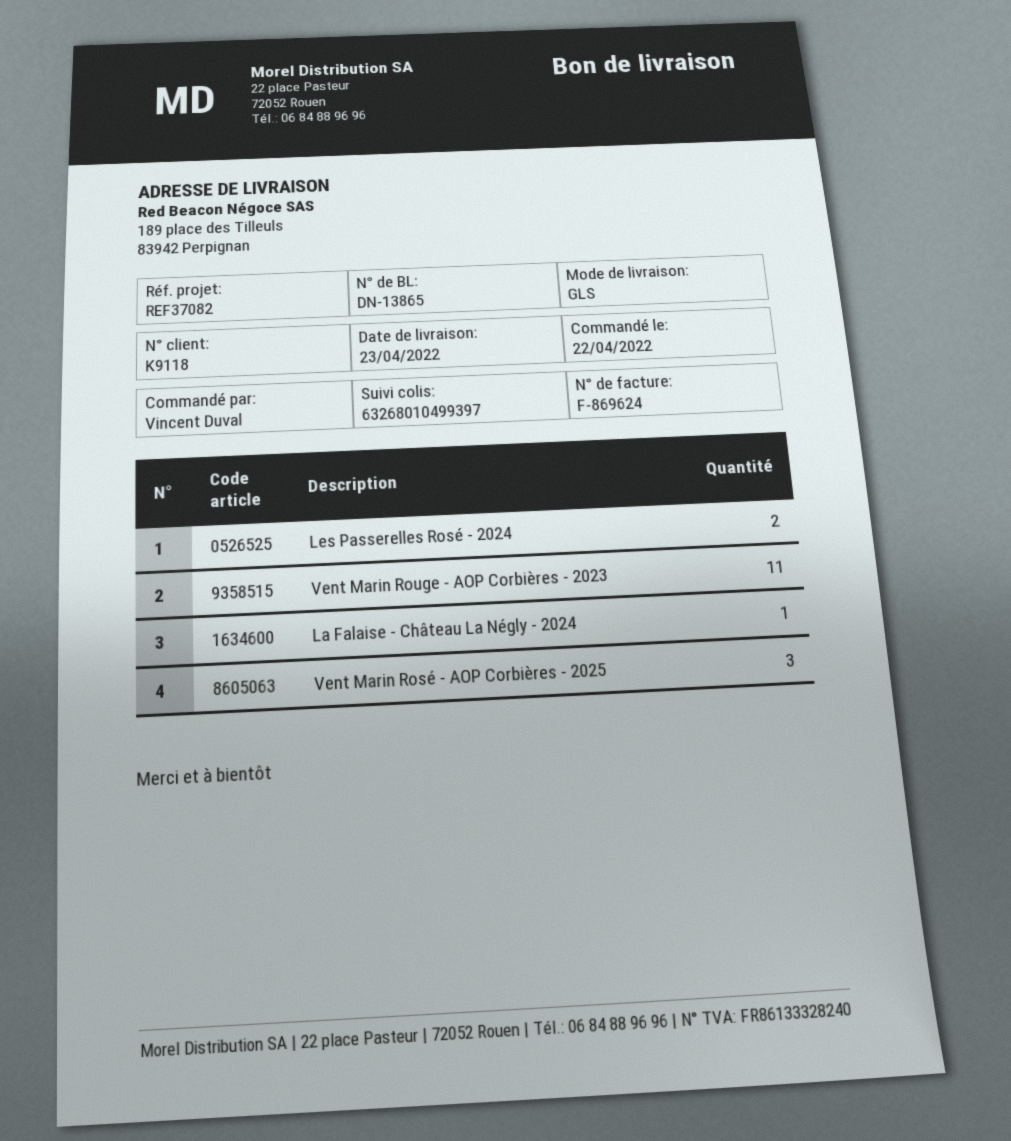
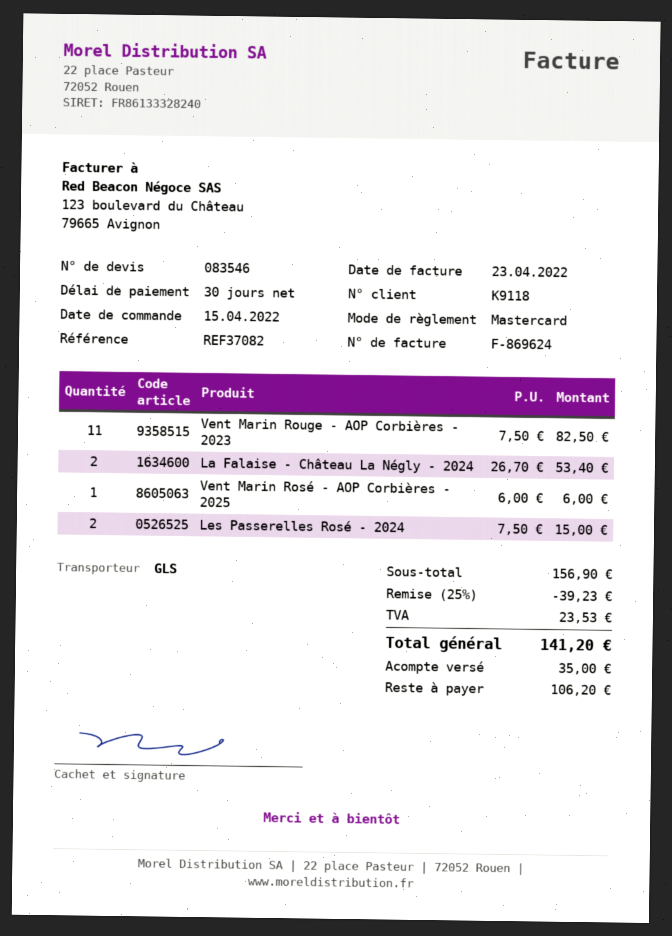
order date: 2022-04-22 -> 2022-04-15
La Falaise - Château La Négly - 2024: 1 -> 2
Vent Marin Rosé - AOP Corbières - 2025: 3 -> 1

